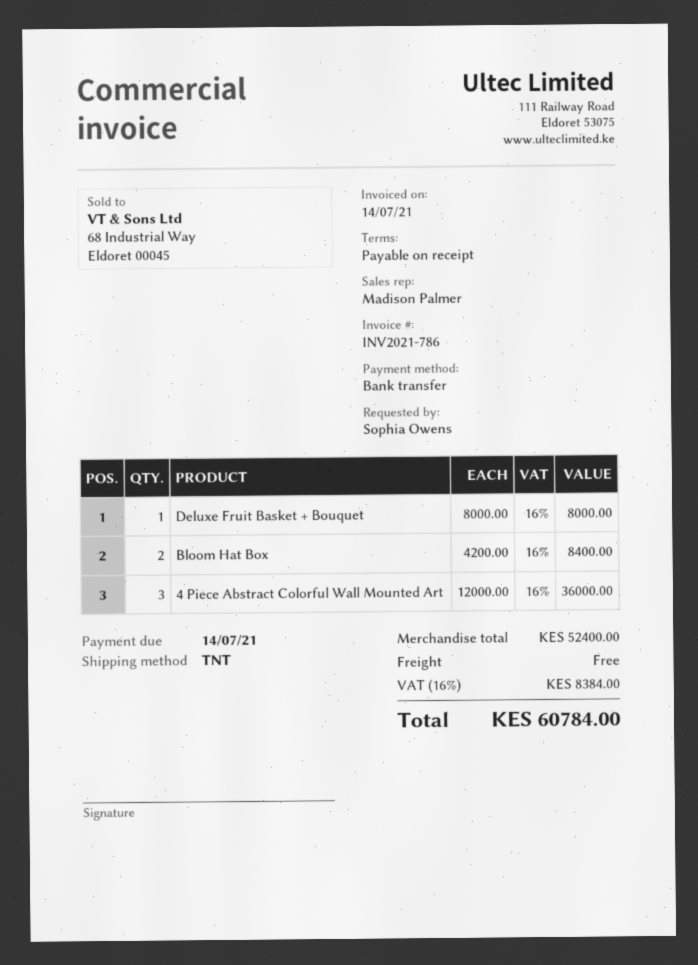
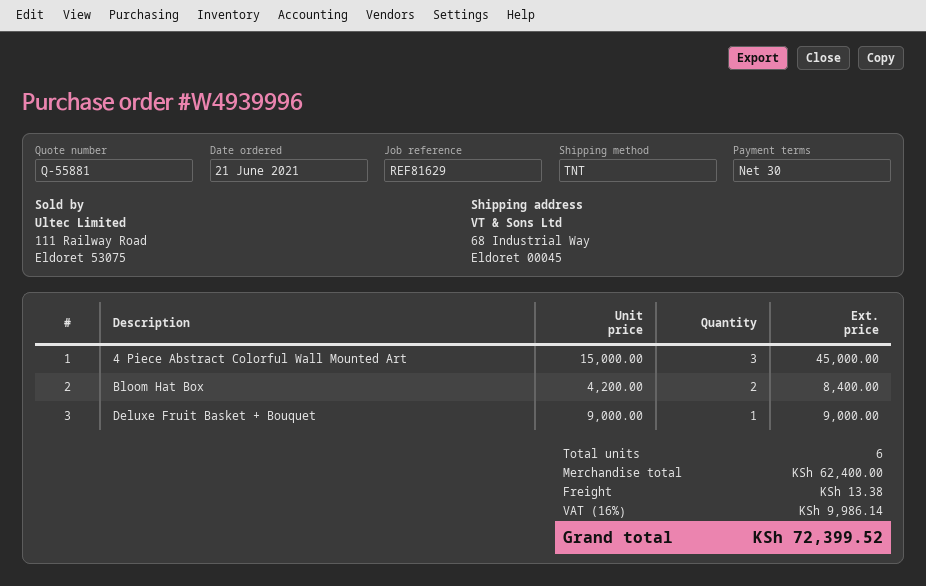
payment terms: on receipt -> 30 days
Deluxe Fruit Basket + Bouquet: 1 x 8000.00 = 8000.00 -> 1 x 9000.00 = 9000.00
4 Piece Abstract Colorful Wall Mounted Art: 3 x 12000.00 = 36000.00 -> 3 x 15000.00 = 45000.00
subtotal: 52400.00 -> 62400.00
shipping: 0.00 -> 13.38
tax: 16% = 8384.00 -> 16% = 9986.14
total: 60784.00 -> 72399.52

